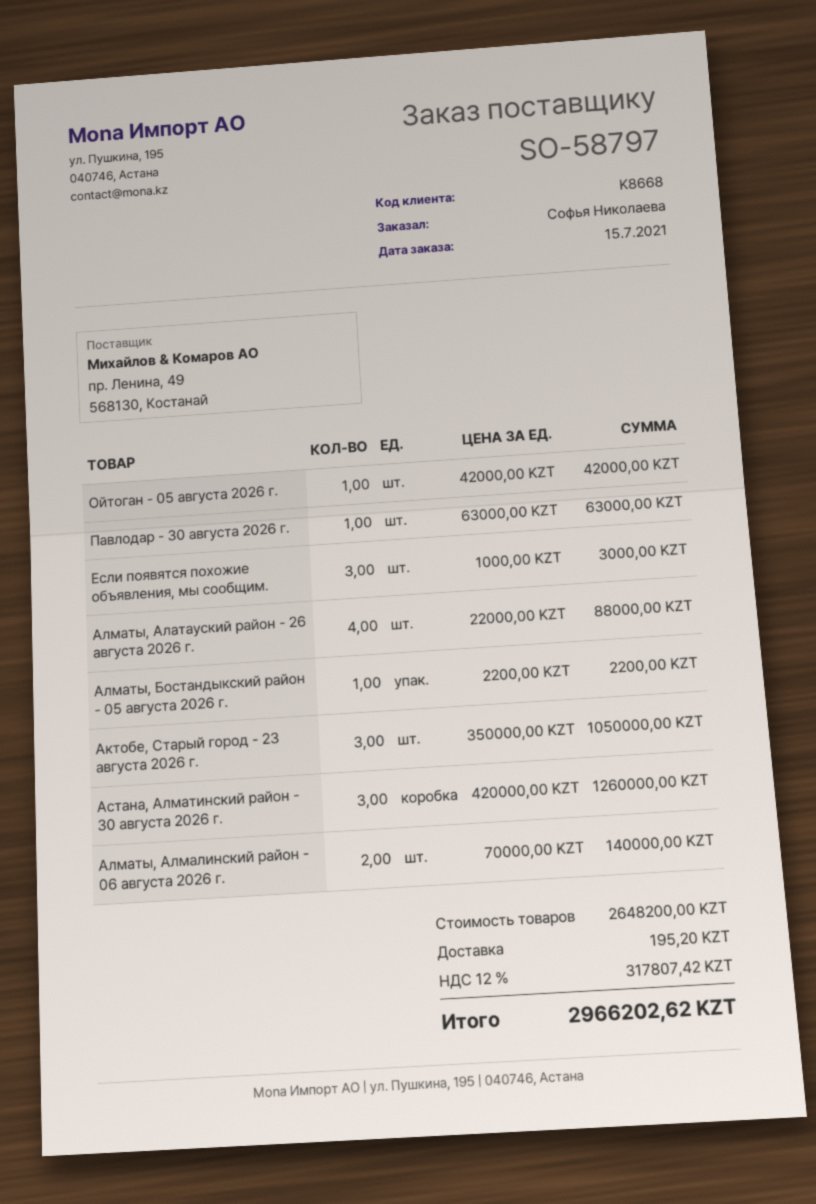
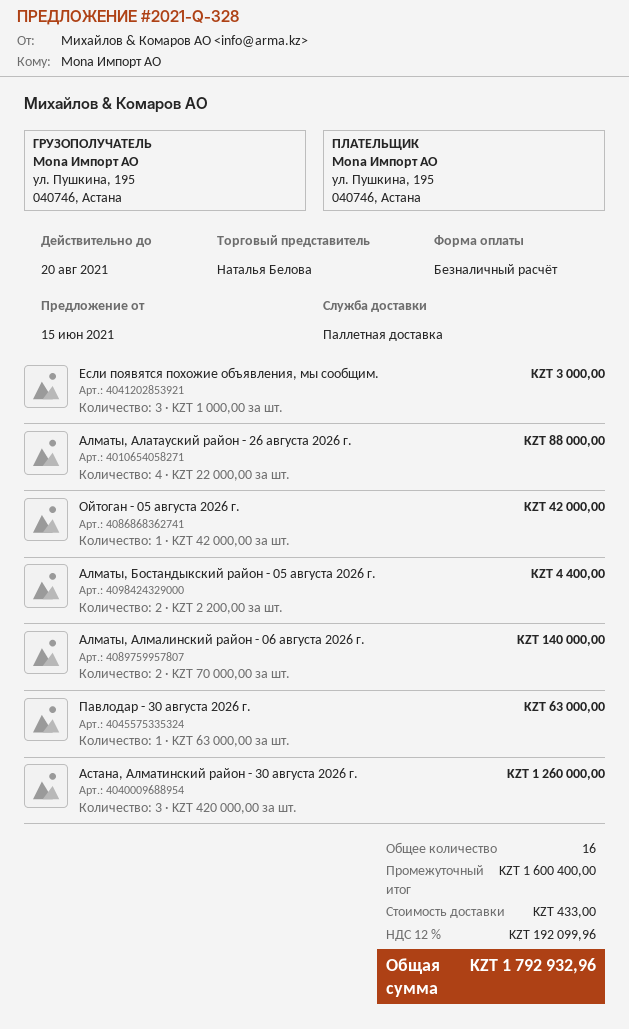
Алматы, Бостандыкский район - 05 августа 2026 г.: 1 x 2200.00 = 2200.00 -> 2 x 2200.00 = 4400.00
Актобе, Старый город - 23 августа 2026 г.: 3 x 350000.00 = 1050000.00 -> none
subtotal: 2648200.00 -> 1600400.00
shipping: 195.20 -> 433.00
tax: 12% = 317807.42 -> 12% = 192099.96
total: 2966202.62 -> 1792932.96

